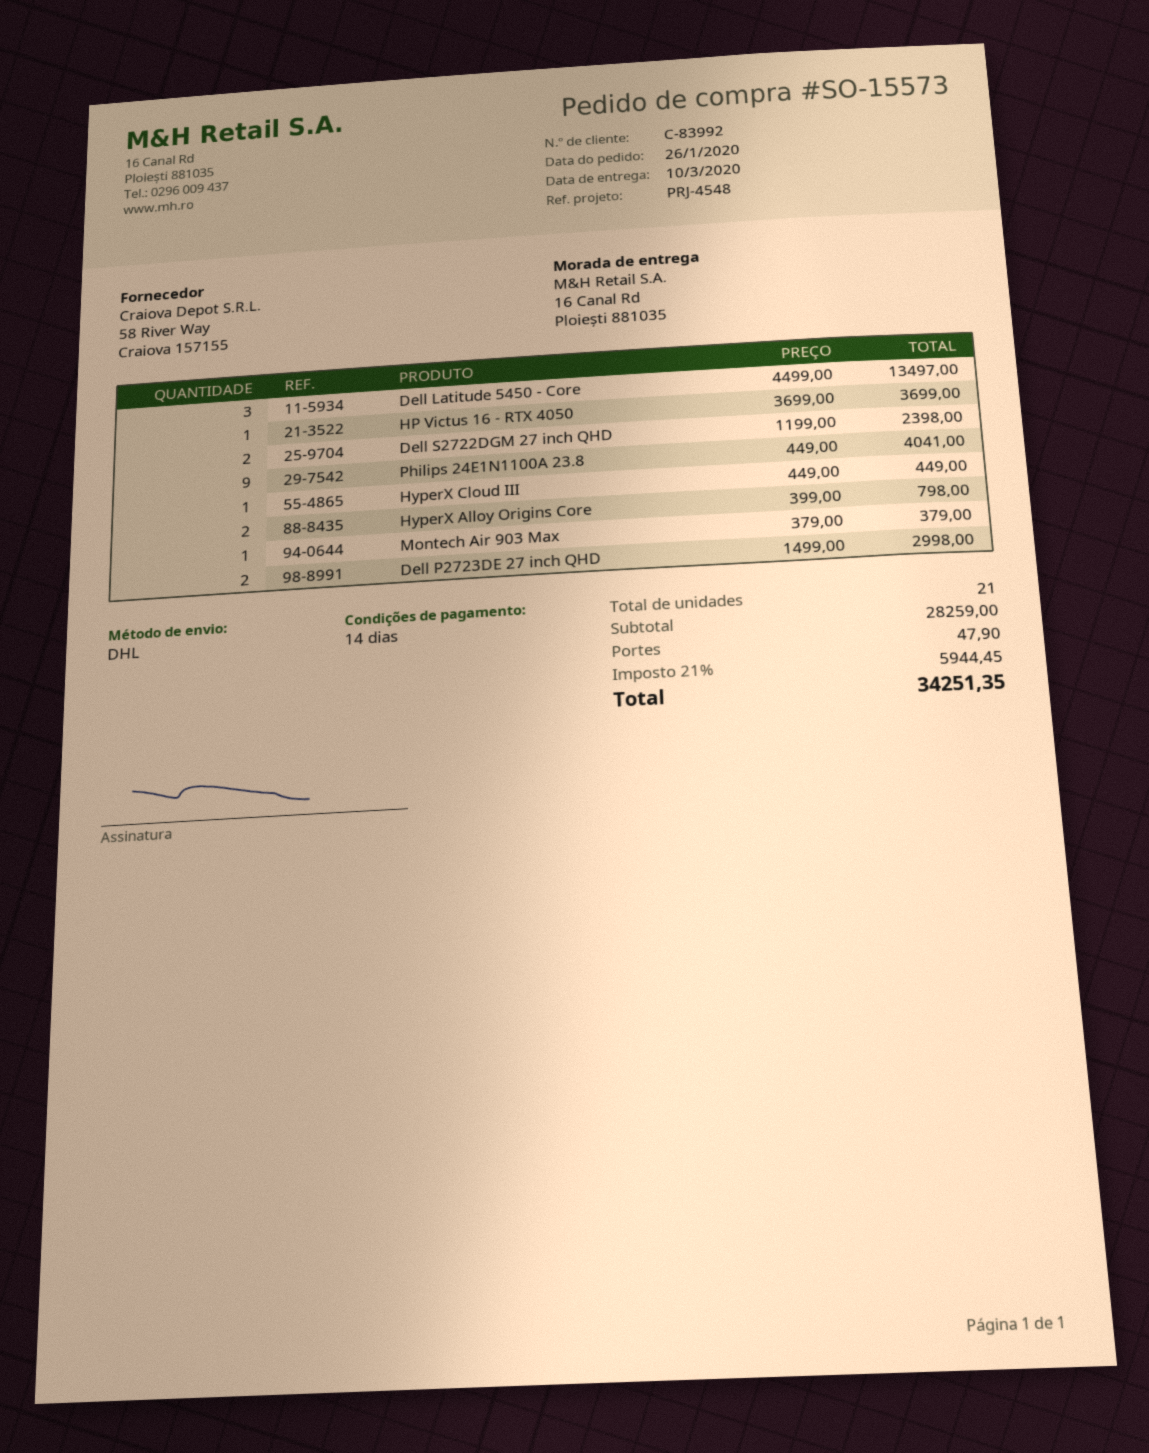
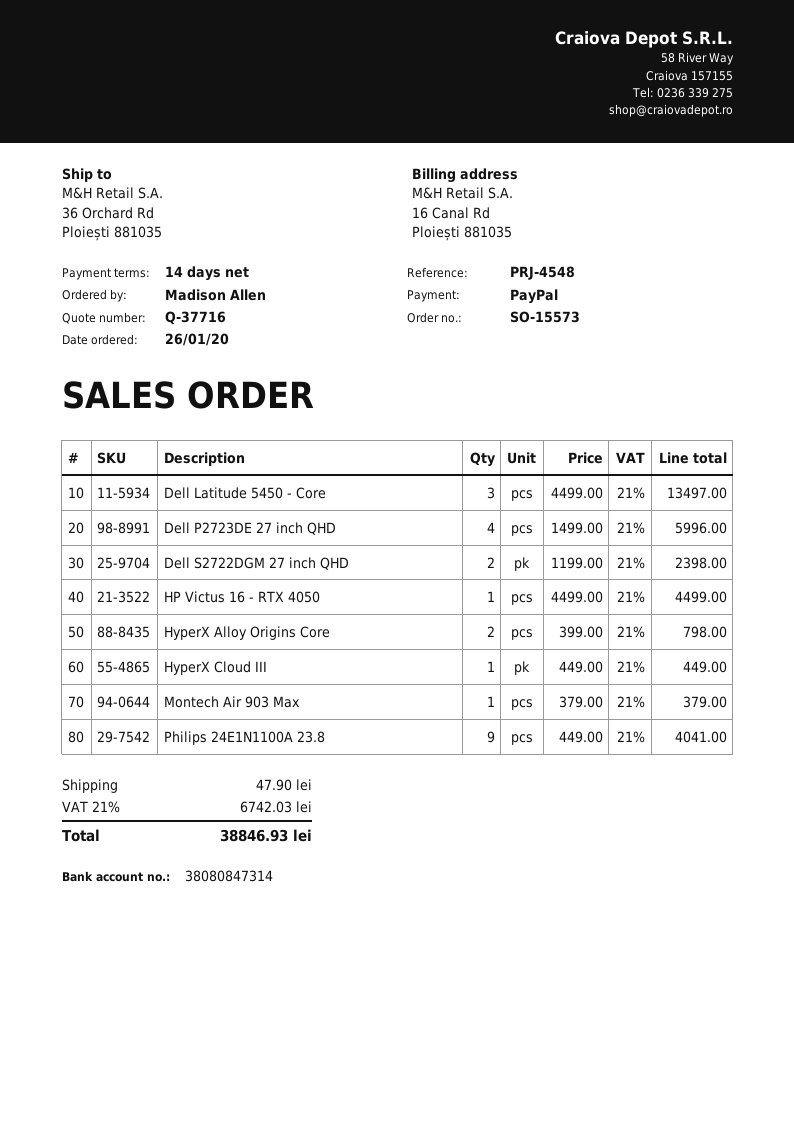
ship to: 16 Canal Rd, Ploiești 881035 -> 36 Orchard Rd, Ploiești 881035
HP Victus 16 - RTX 4050: 1 x 3699.00 = 3699.00 -> 1 x 4499.00 = 4499.00
Dell P2723DE 27 inch QHD: 2 x 1499.00 = 2998.00 -> 4 x 1499.00 = 5996.00
tax: 21% = 5944.45 -> 21% = 6742.03
total: 34251.35 -> 38846.93

